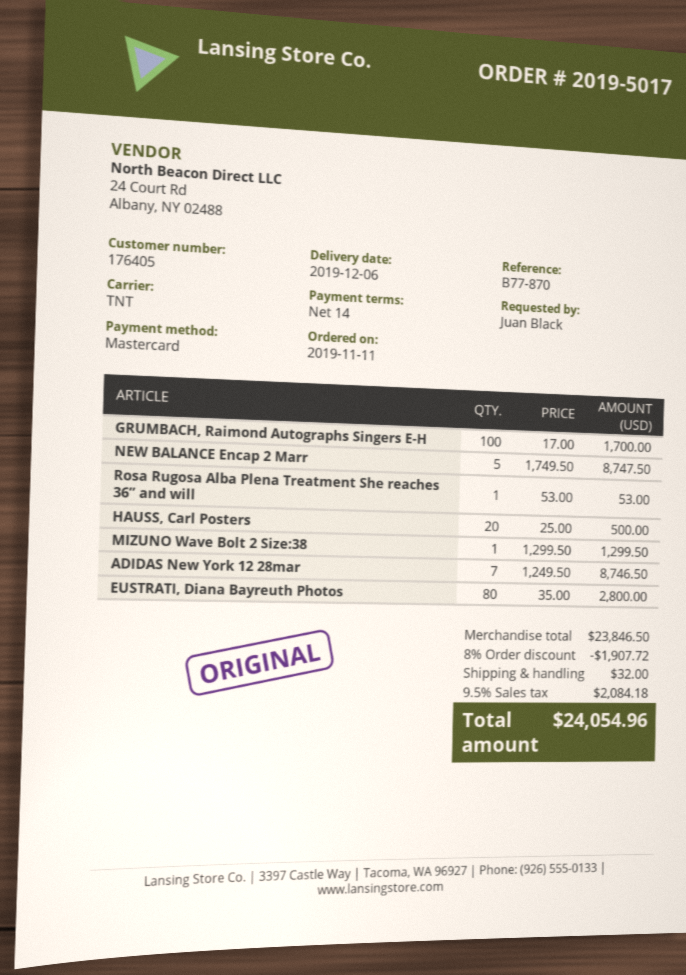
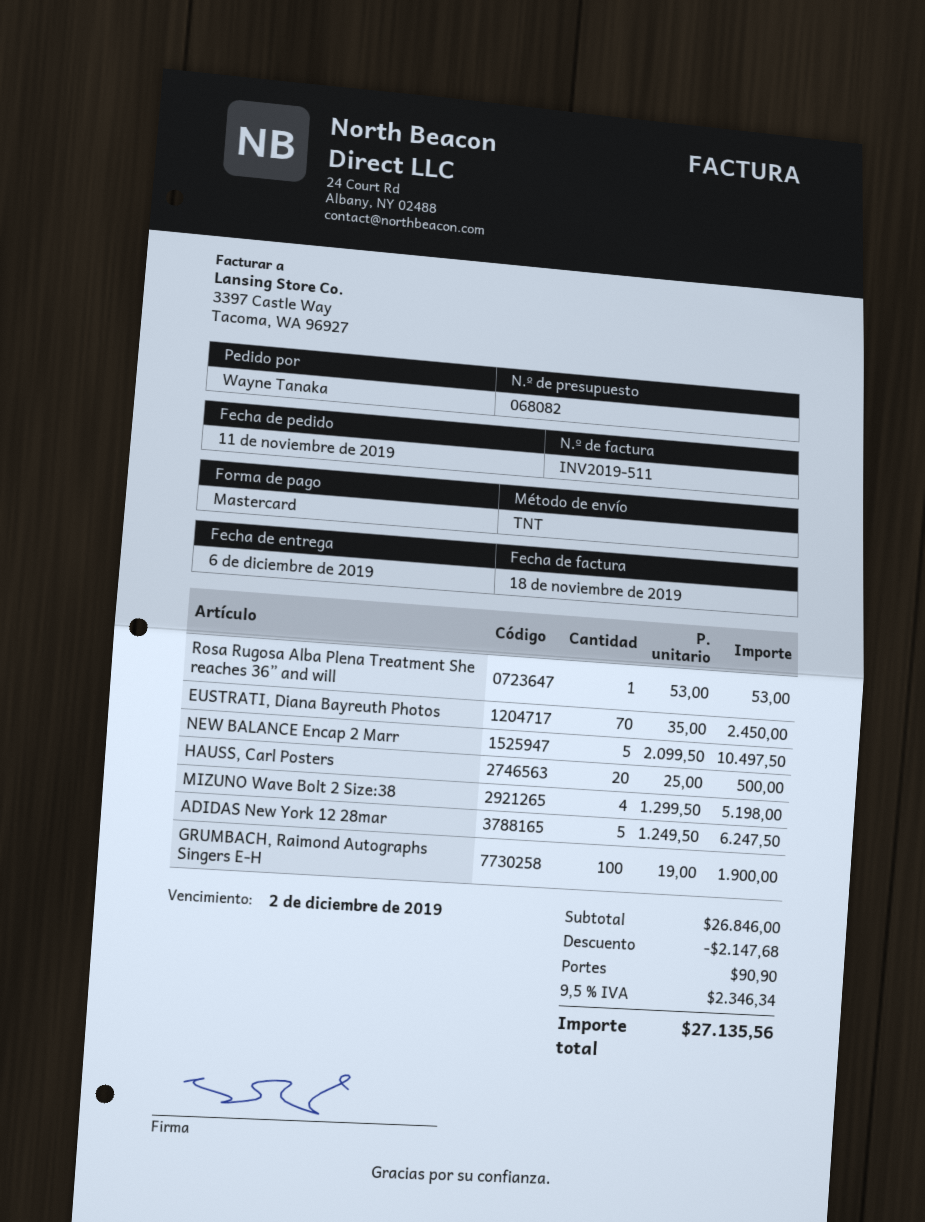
ordered by: Juan Black -> Wayne Tanaka
GRUMBACH, Raimond Autographs Singers E-H: 100 x 17.00 = 1700.00 -> 100 x 19.00 = 1900.00
NEW BALANCE Encap 2 Marr: 5 x 1749.50 = 8747.50 -> 5 x 2099.50 = 10497.50
MIZUNO Wave Bolt 2 Size:38: 1 x 1299.50 = 1299.50 -> 4 x 1299.50 = 5198.00
ADIDAS New York 12 28mar: 7 x 1249.50 = 8746.50 -> 5 x 1249.50 = 6247.50
EUSTRATI, Diana Bayreuth Photos: 80 x 35.00 = 2800.00 -> 70 x 35.00 = 2450.00
subtotal: 23846.50 -> 26846.00
discount: 1907.72 -> 2147.68
shipping: 32.00 -> 90.90
tax: 9.5% = 2084.18 -> 9.5% = 2346.34
total: 24054.96 -> 27135.56

